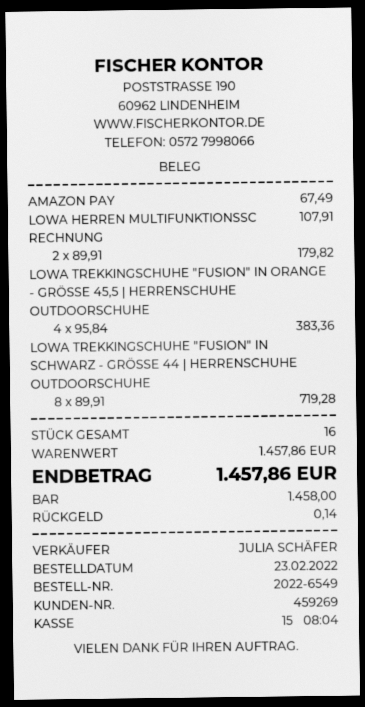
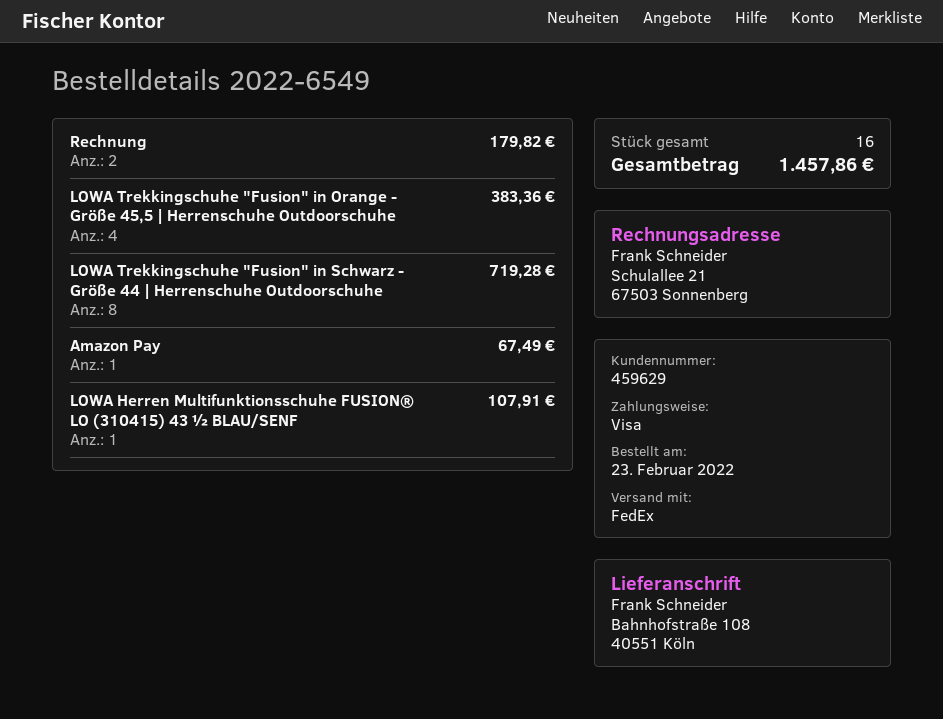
customer number: 459269 -> 459629
payment method: cash -> Visa

